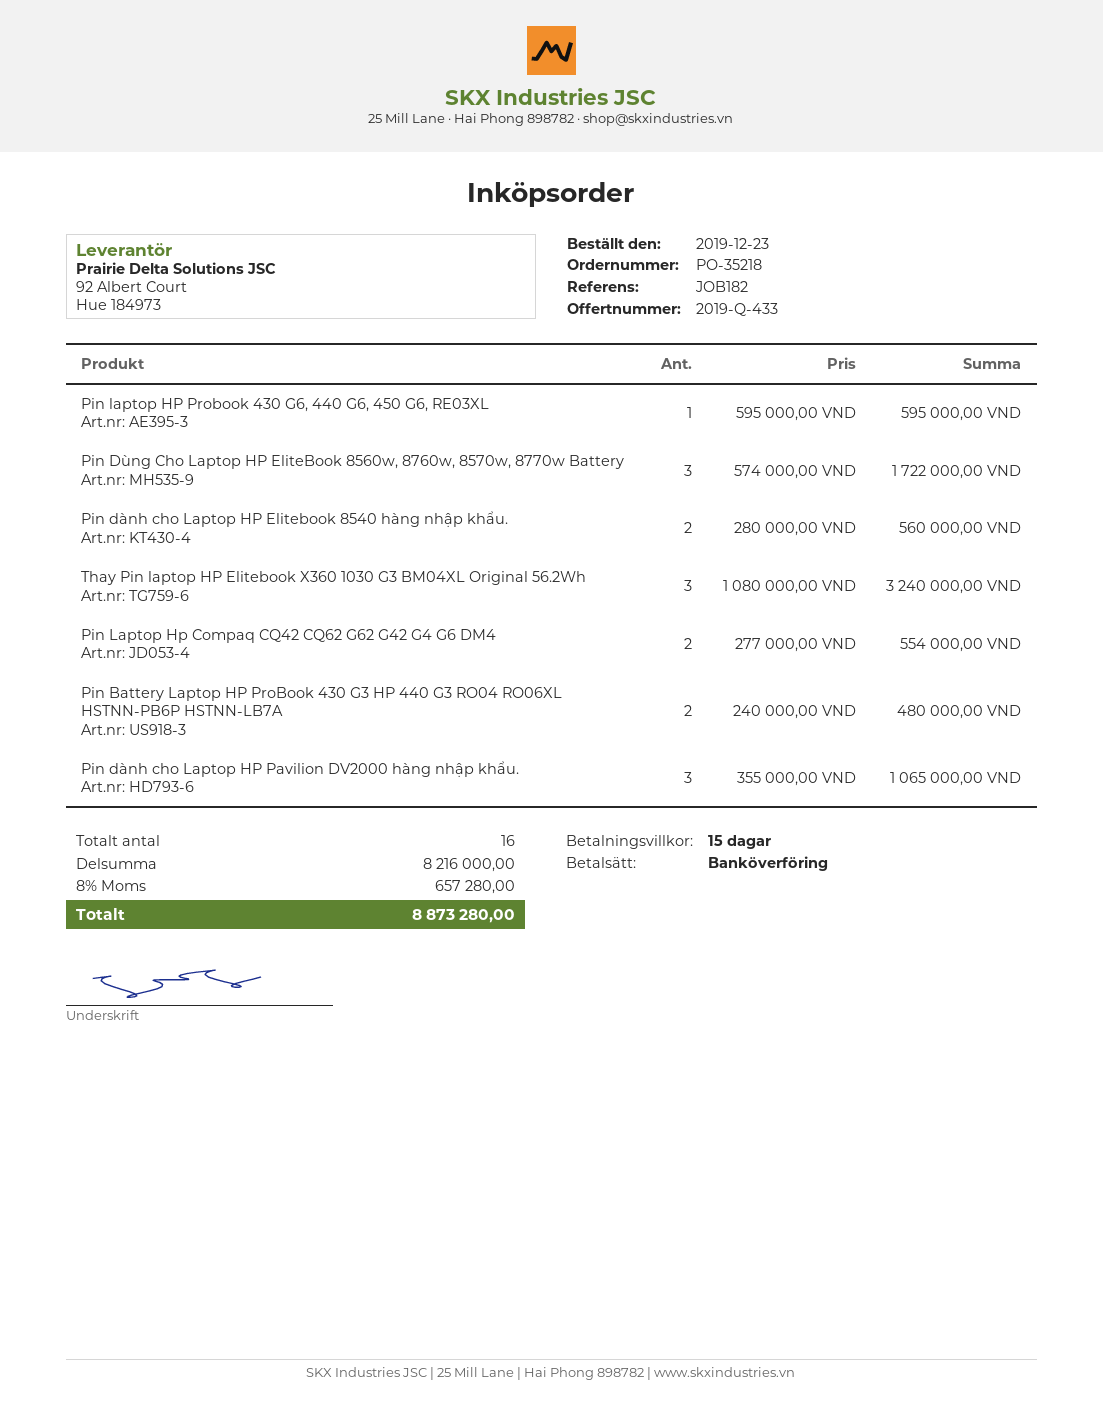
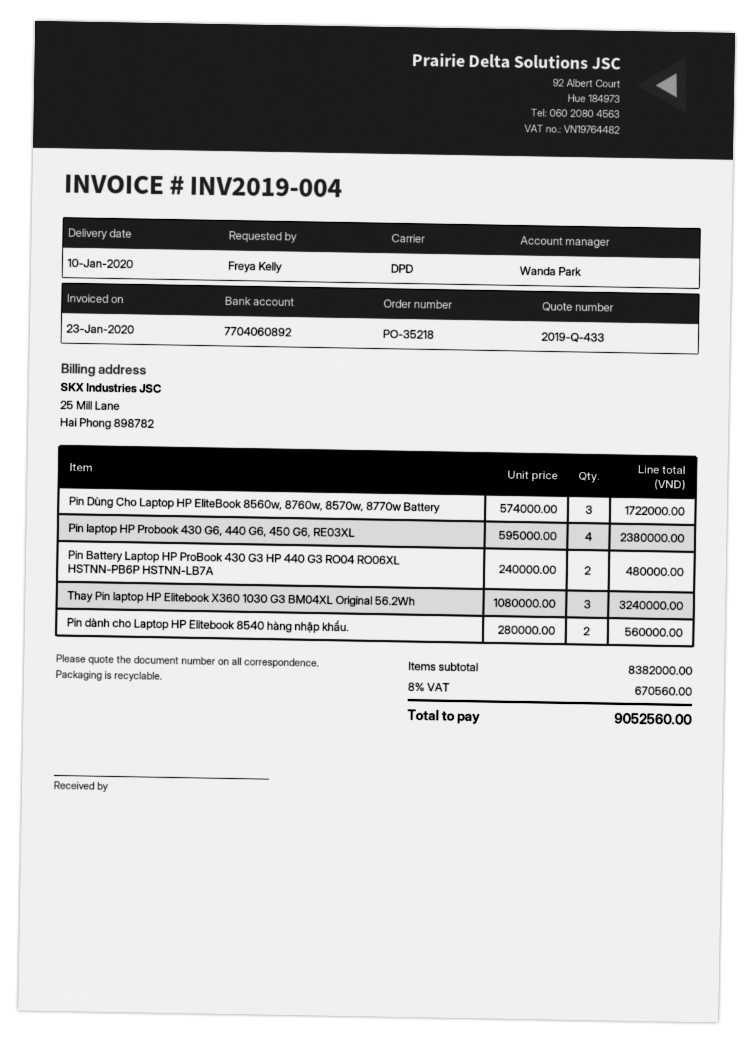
Pin laptop HP Probook 430 G6, 440 G6, 450 G6, RE03XL: 1 x 595000.00 = 595000.00 -> 4 x 595000.00 = 2380000.00
Pin Laptop Hp Compaq CQ42 CQ62 G62 G42 G4 G6 DM4: 2 x 277000.00 = 554000.00 -> none
Pin dành cho Laptop HP Pavilion DV2000 hàng nhập khẩu.: 3 x 355000.00 = 1065000.00 -> none
subtotal: 8216000.00 -> 8382000.00
tax: 8% = 657280.00 -> 8% = 670560.00
total: 8873280.00 -> 9052560.00

